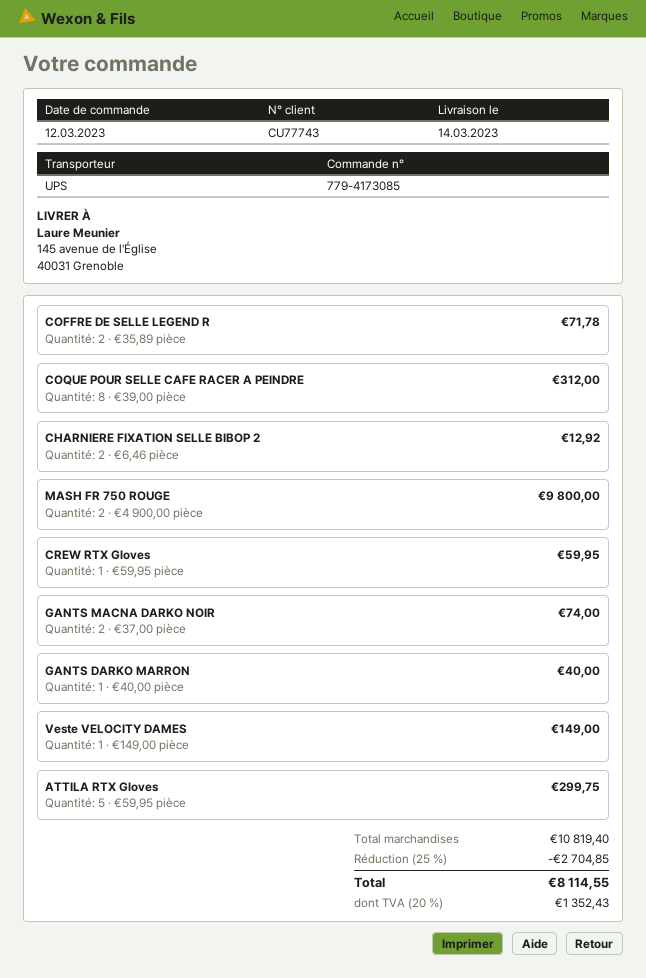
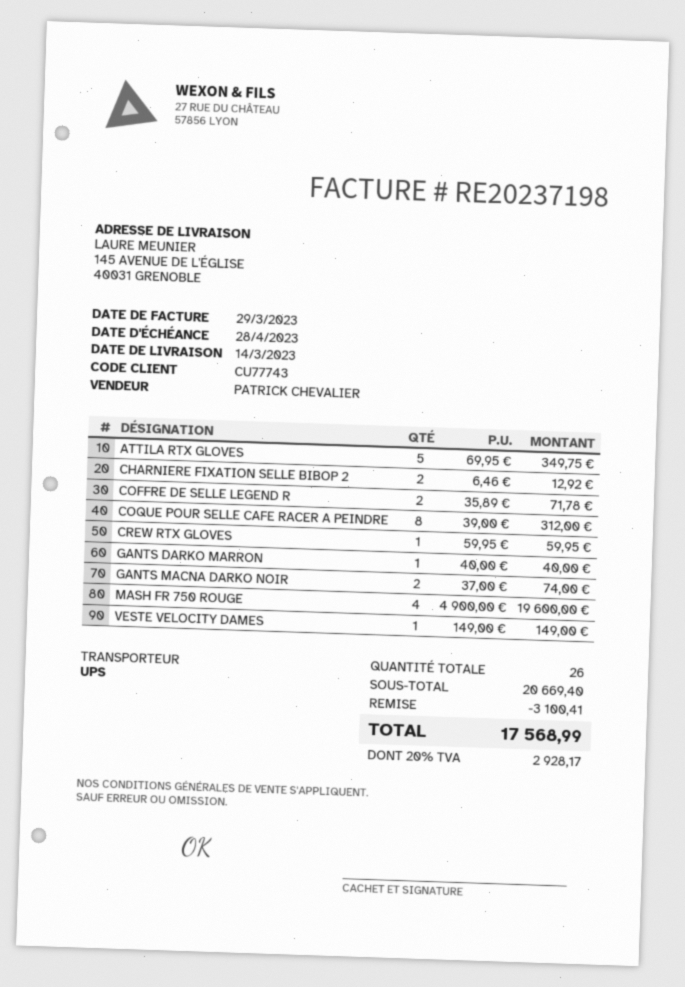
MASH FR 750 ROUGE: 2 x 4900.00 = 9800.00 -> 4 x 4900.00 = 19600.00
ATTILA RTX Gloves: 5 x 59.95 = 299.75 -> 5 x 69.95 = 349.75
subtotal: 10819.40 -> 20669.40
discount: 2704.85 -> 3100.41
tax: 20% = 1352.43 -> 20% = 2928.17
total: 8114.55 -> 17568.99

